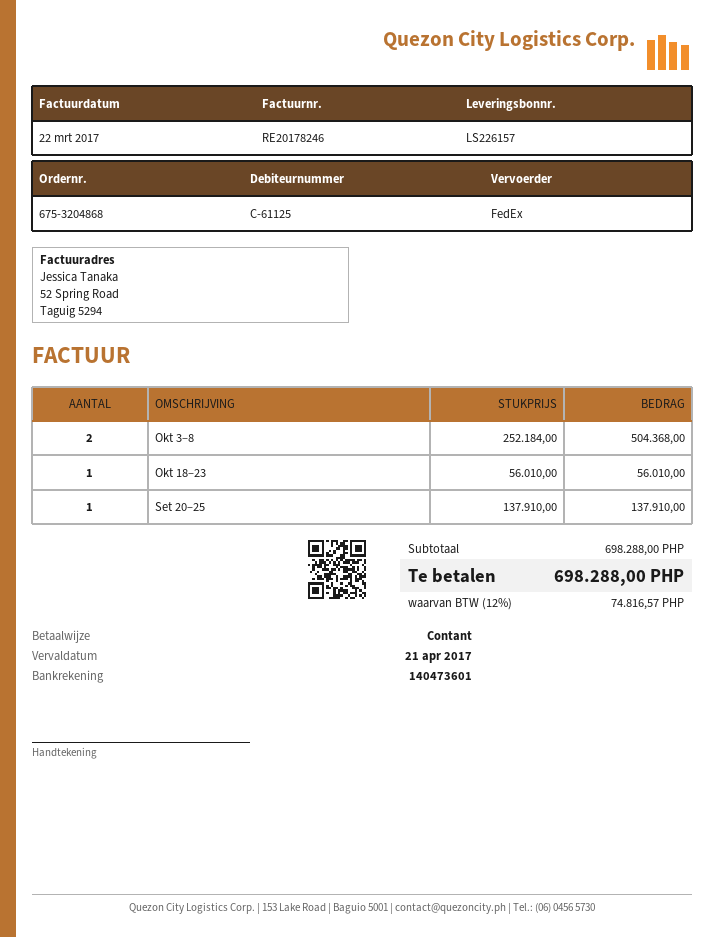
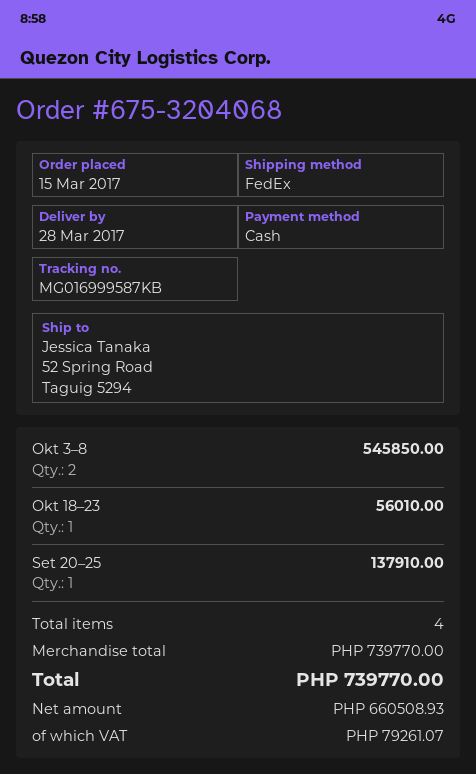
order number: 675-3204868 -> 675-3204068
Okt 3–8: 2 for 504368.00 -> 2 for 545850.00
subtotal: 698288.00 -> 739770.00
tax: 74816.57 -> 79261.07
total: 698288.00 -> 739770.00

